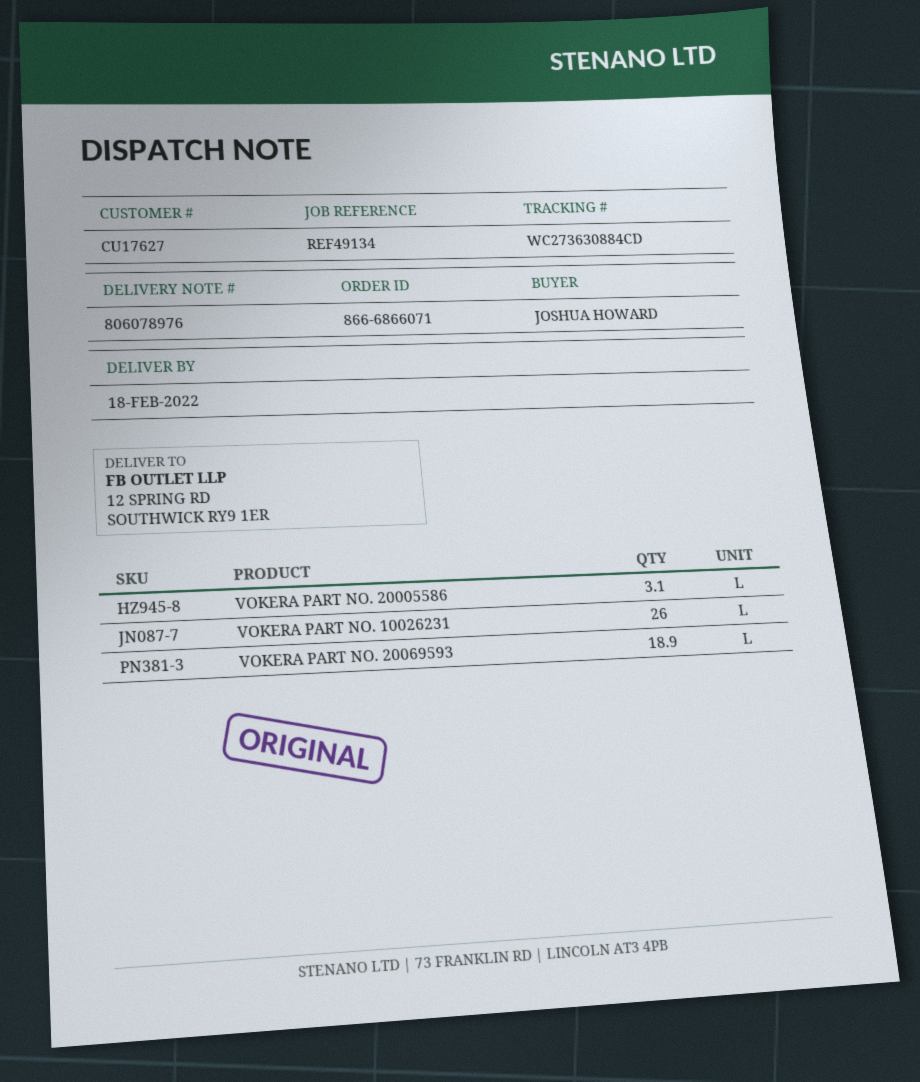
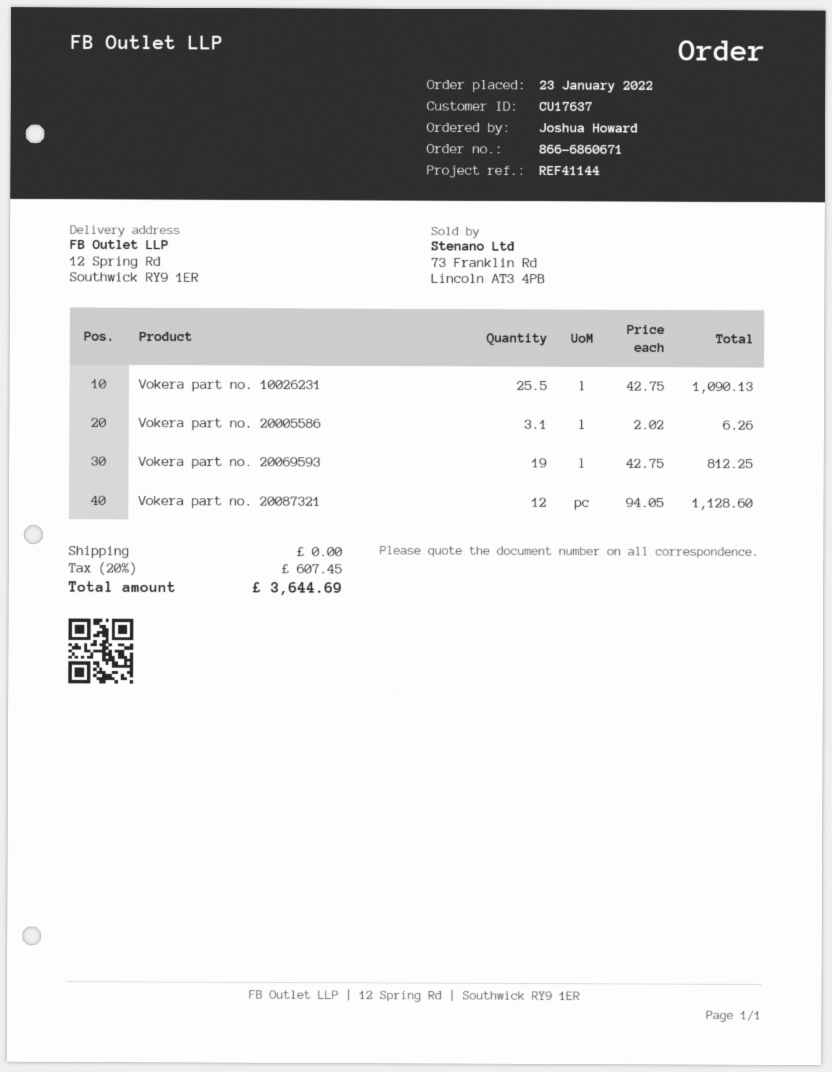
order number: 866-6866071 -> 866-6860671
customer number: CU17627 -> CU17637
reference: REF49134 -> REF41144
VOKERA PART NO. 10026231: 26 -> 25.5
VOKERA PART NO. 20069593: 18.9 -> 19
Vokera part no. 20087321: none -> 12

